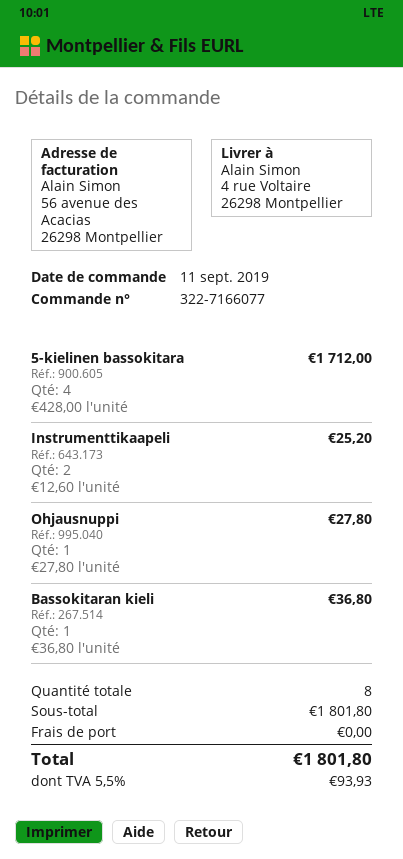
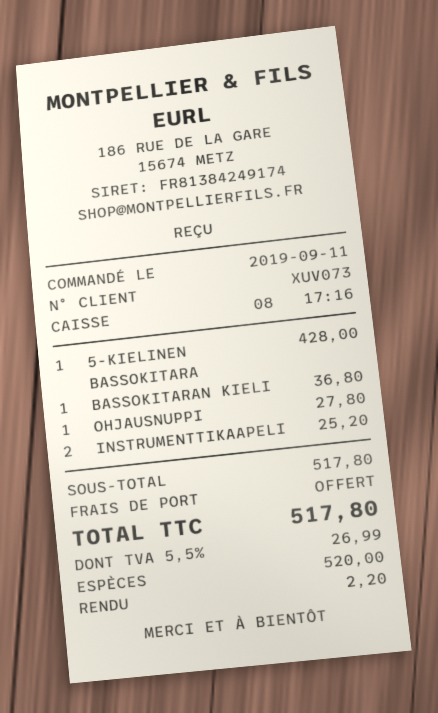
5-kielinen bassokitara: 4 for 1712.00 -> 1 for 428.00
subtotal: 1801.80 -> 517.80
tax: 5.5% = 93.93 -> 5.5% = 26.99
total: 1801.80 -> 517.80

